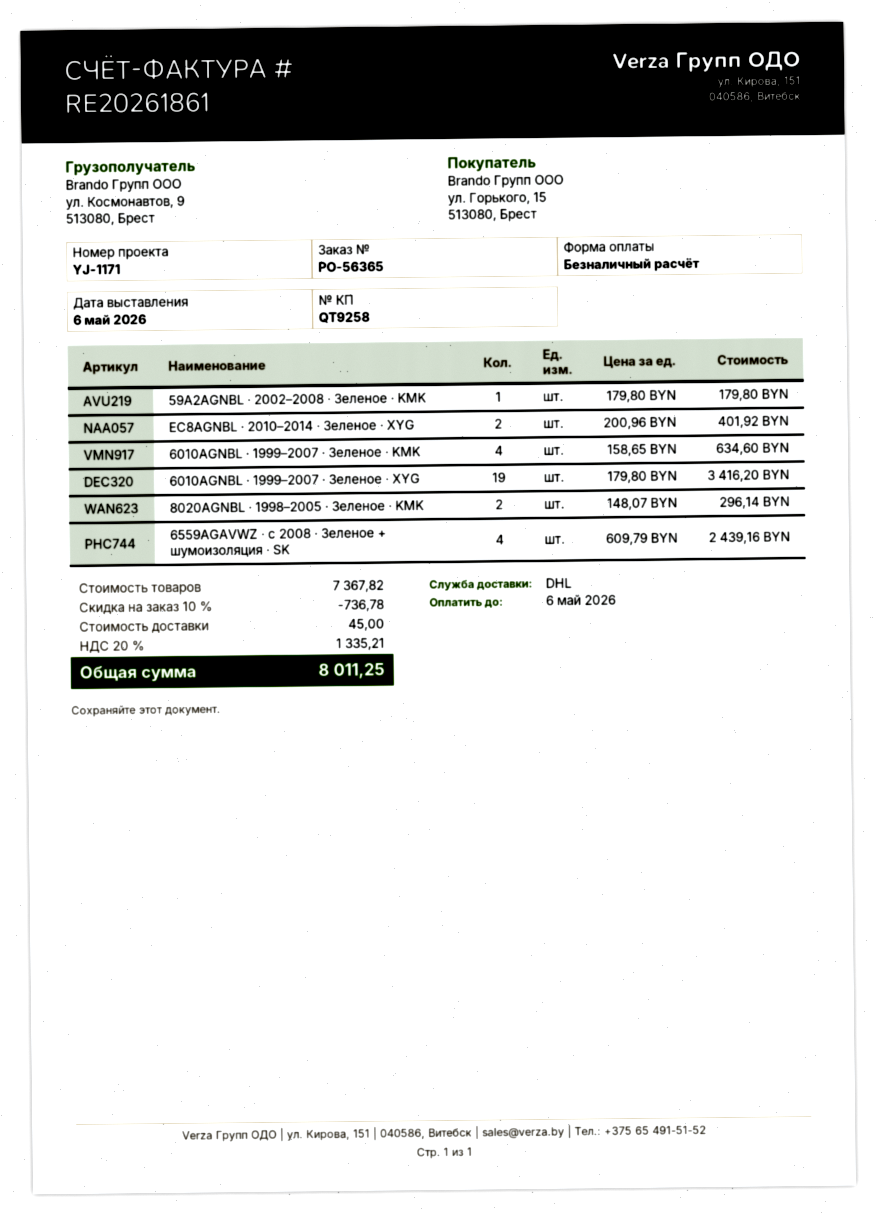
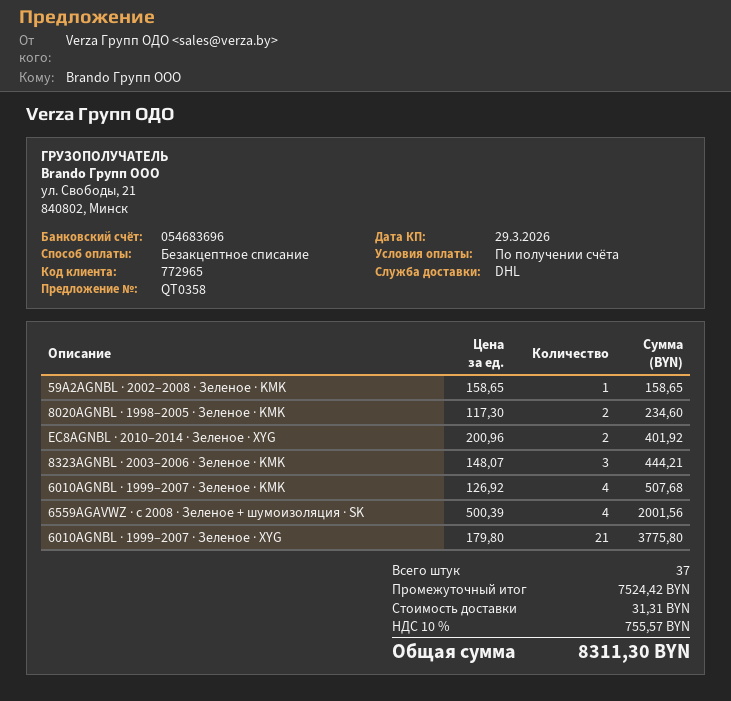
quote number: QT9258 -> QT0358
payment method: bank transfer -> direct debit
ship to: ул. Космонавтов, 9, 513080, Брест -> ул. Свободы, 21, 840802, Минск
59A2AGNBL · 2002–2008 · Зеленое · KMK: 1 x 179.80 = 179.80 -> 1 x 158.65 = 158.65
6010AGNBL · 1999–2007 · Зеленое · KMK: 4 x 158.65 = 634.60 -> 4 x 126.92 = 507.68
6010AGNBL · 1999–2007 · Зеленое · XYG: 19 x 179.80 = 3416.20 -> 21 x 179.80 = 3775.80
8020AGNBL · 1998–2005 · Зеленое · KMK: 2 x 148.07 = 296.14 -> 2 x 117.30 = 234.60
6559AGAVWZ · с 2008 · Зеленое + шумоизоляция · SK: 4 x 609.79 = 2439.16 -> 4 x 500.39 = 2001.56
8323AGNBL · 2003–2006 · Зеленое · KMK: none -> 3 x 148.07 = 444.21
subtotal: 7367.82 -> 7524.42
discount: 10% = 736.78 -> none
shipping: 45.00 -> 31.31
tax: 20% = 1335.21 -> 10% = 755.57
total: 8011.25 -> 8311.30

